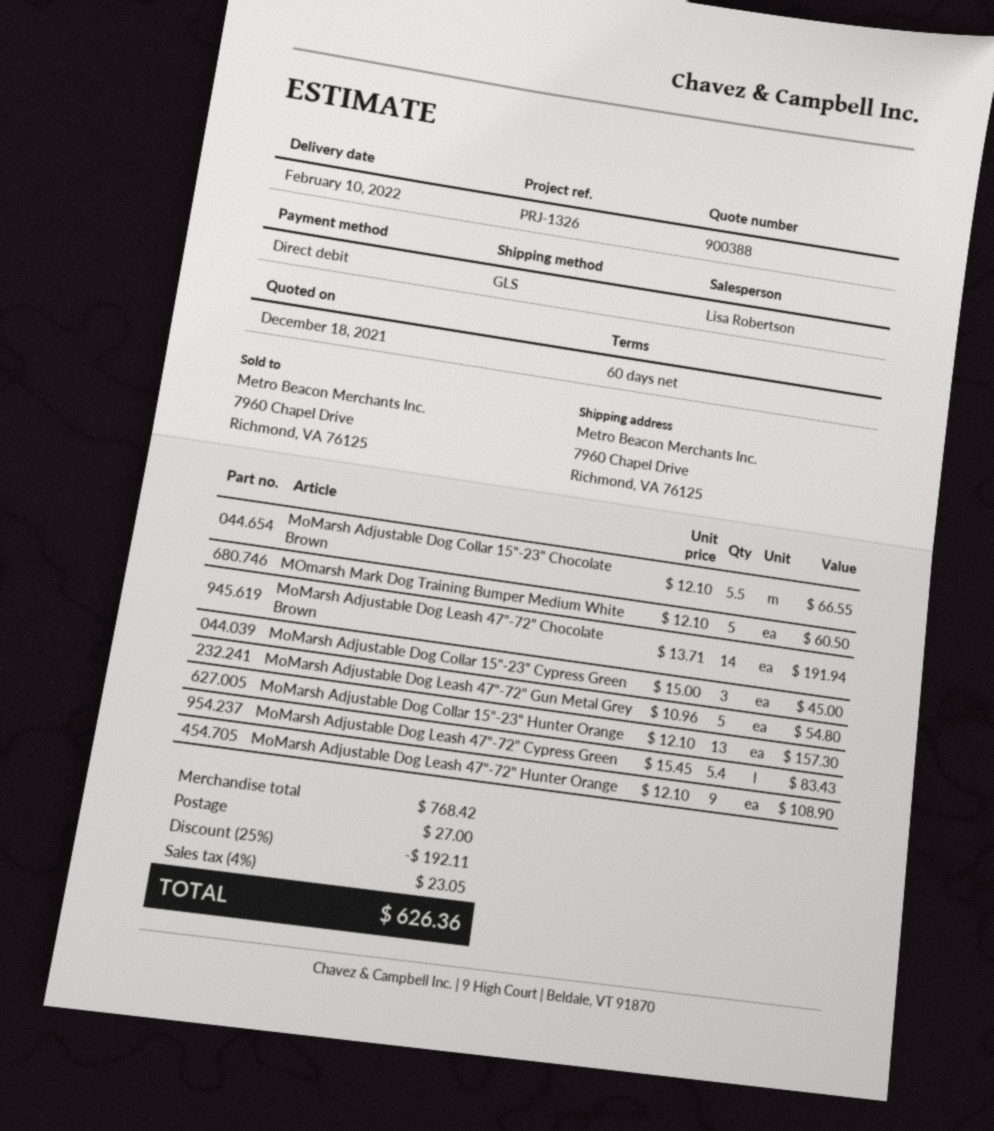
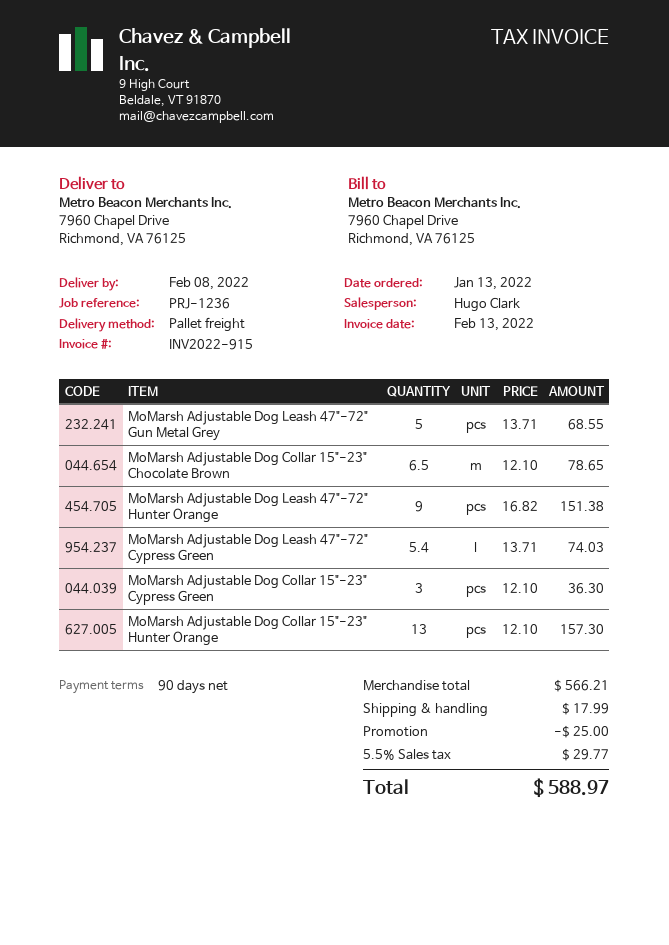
delivery date: 2022-02-10 -> 2022-02-08
payment terms: 60 days -> 90 days
reference: PRJ-1326 -> PRJ-1236
sales rep: Lisa Robertson -> Hugo Clark
shipping method: GLS -> pallet freight
MoMarsh Adjustable Dog Collar 15"-23" Chocolate Brown: 5.5 x 12.10 = 66.55 -> 6.5 x 12.10 = 78.65
MOmarsh Mark Dog Training Bumper Medium White: 5 x 12.10 = 60.50 -> none
MoMarsh Adjustable Dog Leash 47"-72" Chocolate Brown: 14 x 13.71 = 191.94 -> none
MoMarsh Adjustable Dog Collar 15"-23" Cypress Green: 3 x 15.00 = 45.00 -> 3 x 12.10 = 36.30
MoMarsh Adjustable Dog Leash 47"-72" Gun Metal Grey: 5 x 10.96 = 54.80 -> 5 x 13.71 = 68.55
MoMarsh Adjustable Dog Leash 47"-72" Cypress Green: 5.4 x 15.45 = 83.43 -> 5.4 x 13.71 = 74.03
MoMarsh Adjustable Dog Leash 47"-72" Hunter Orange: 9 x 12.10 = 108.90 -> 9 x 16.82 = 151.38
subtotal: 768.42 -> 566.21
discount: 192.11 -> 25.00
shipping: 27.00 -> 17.99
tax: 4% = 23.05 -> 5.5% = 29.77
total: 626.36 -> 588.97

